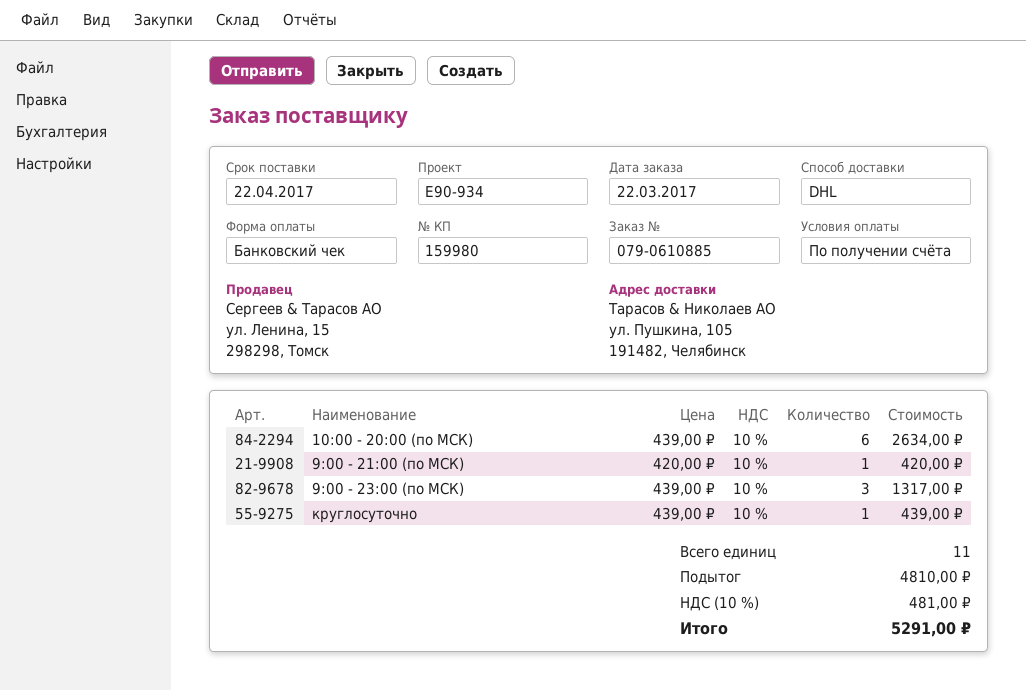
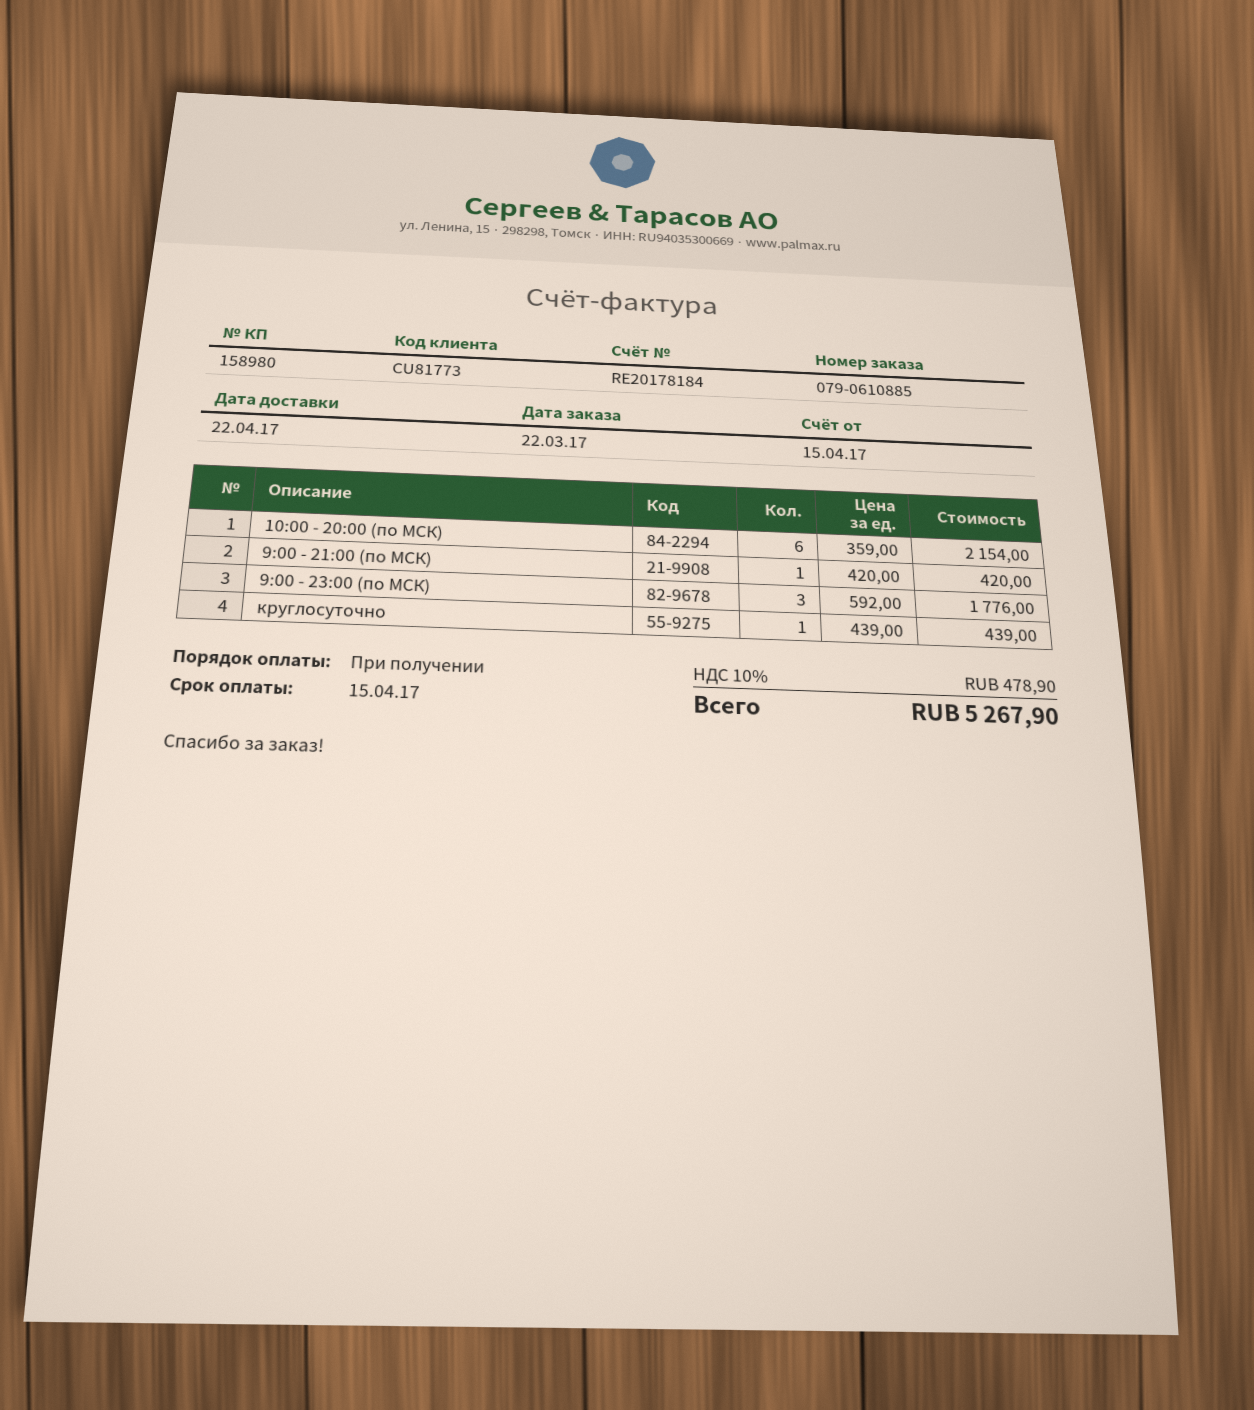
quote number: 159980 -> 158980
10:00 - 20:00 (по МСК): 6 x 439.00 = 2634.00 -> 6 x 359.00 = 2154.00
9:00 - 23:00 (по МСК): 3 x 439.00 = 1317.00 -> 3 x 592.00 = 1776.00
tax: 10% = 481.00 -> 10% = 478.90
total: 5291.00 -> 5267.90

